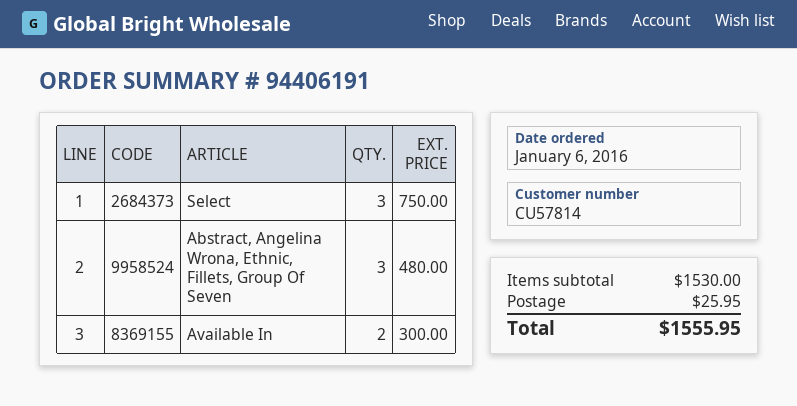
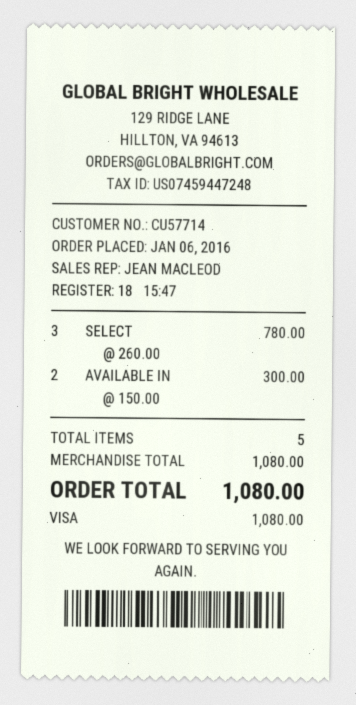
customer number: CU57814 -> CU57714
Select: 3 for 750.00 -> 3 for 780.00
Abstract, Angelina Wrona, Ethnic, Fillets, Group Of Seven: 3 for 480.00 -> none
subtotal: 1530.00 -> 1080.00
shipping: 25.95 -> none
total: 1555.95 -> 1080.00

